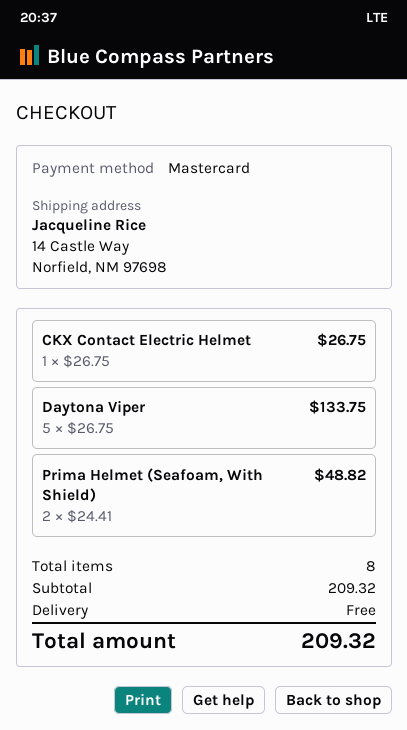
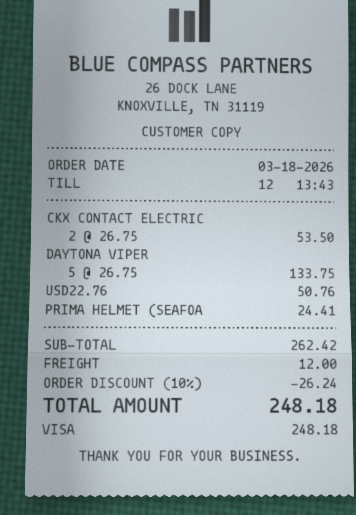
payment method: Mastercard -> Visa
CKX Contact Electric Helmet: 1 x 26.75 = 26.75 -> 2 x 26.75 = 53.50
Prima Helmet (Seafoam, With Shield): 2 x 24.41 = 48.82 -> 1 x 24.41 = 24.41
USD22.76: none -> 1 x 50.76 = 50.76
subtotal: 209.32 -> 262.42
discount: none -> 10% = 26.24
shipping: 0.00 -> 12.00
total: 209.32 -> 248.18

